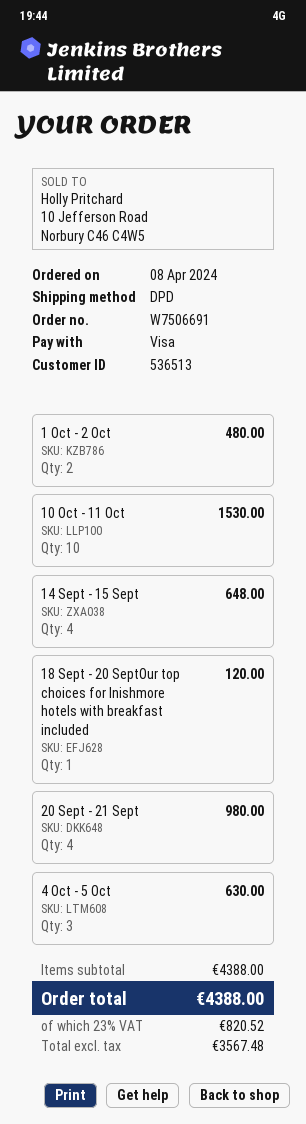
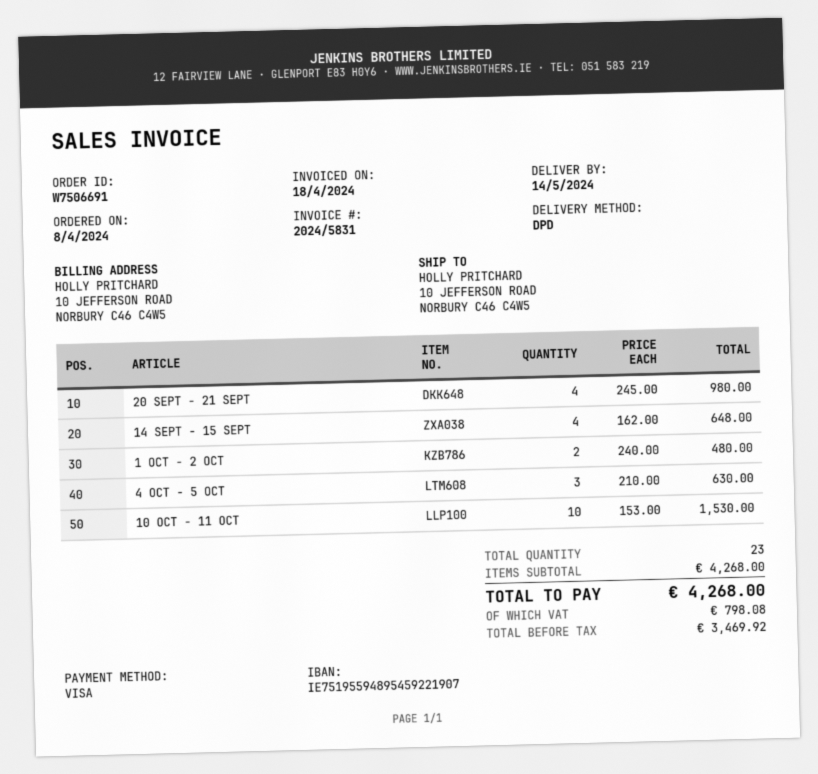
18 Sept - 20 SeptOur top choices for Inishmore hotels with breakfast included: 1 for 120.00 -> none
subtotal: 4388.00 -> 4268.00
net: 3567.48 -> 3469.92
tax: 820.52 -> 798.08
total: 4388.00 -> 4268.00

